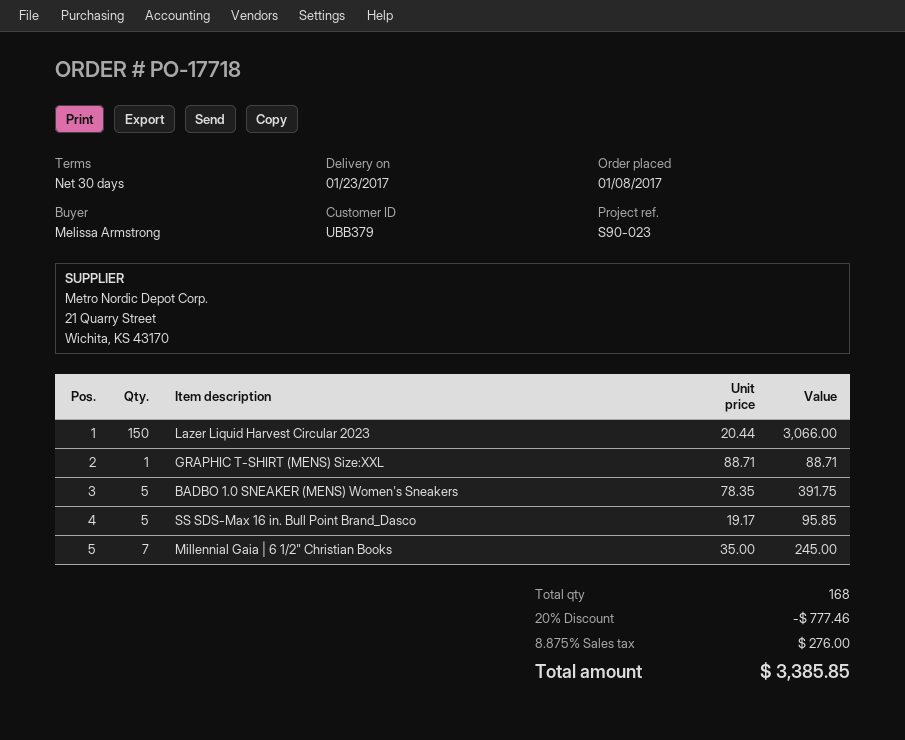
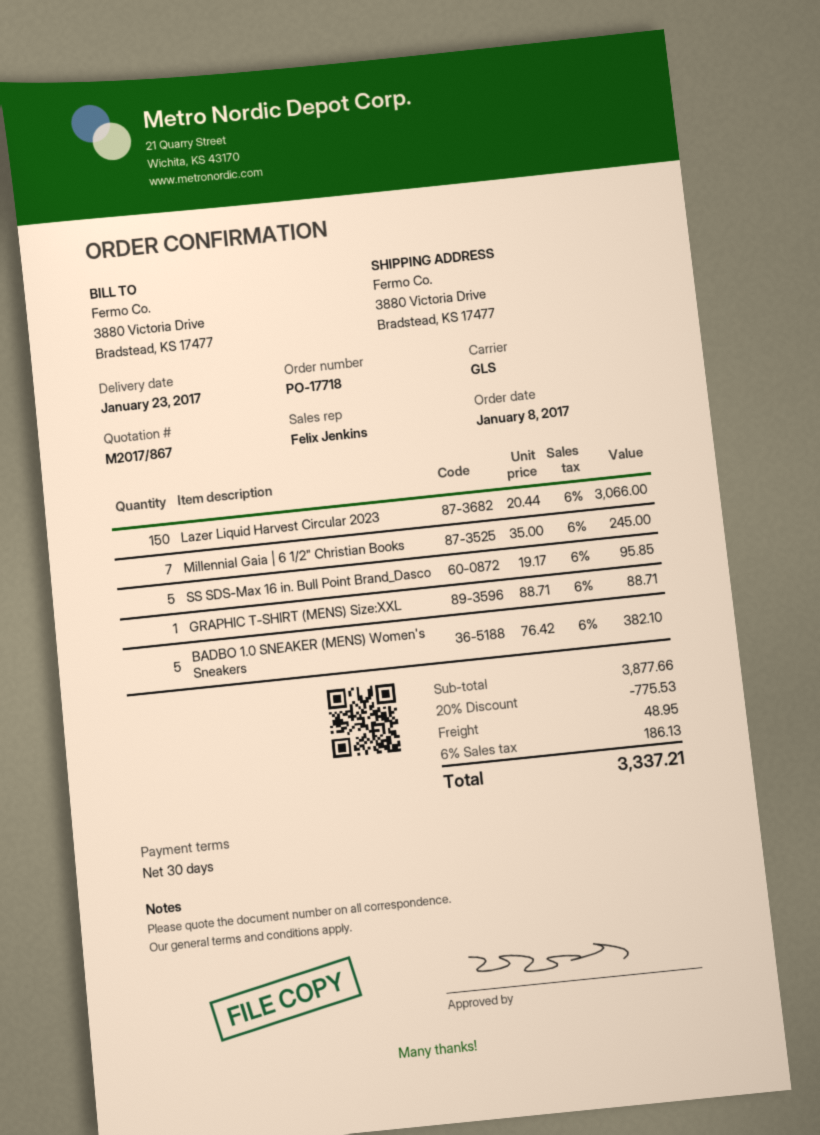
BADBO 1.0 SNEAKER (MENS) Women's Sneakers: 5 x 78.35 = 391.75 -> 5 x 76.42 = 382.10
discount: 20% = 777.46 -> 20% = 775.53
shipping: none -> 48.95
tax: 8.875% = 276.00 -> 6% = 186.13
total: 3385.85 -> 3337.21

